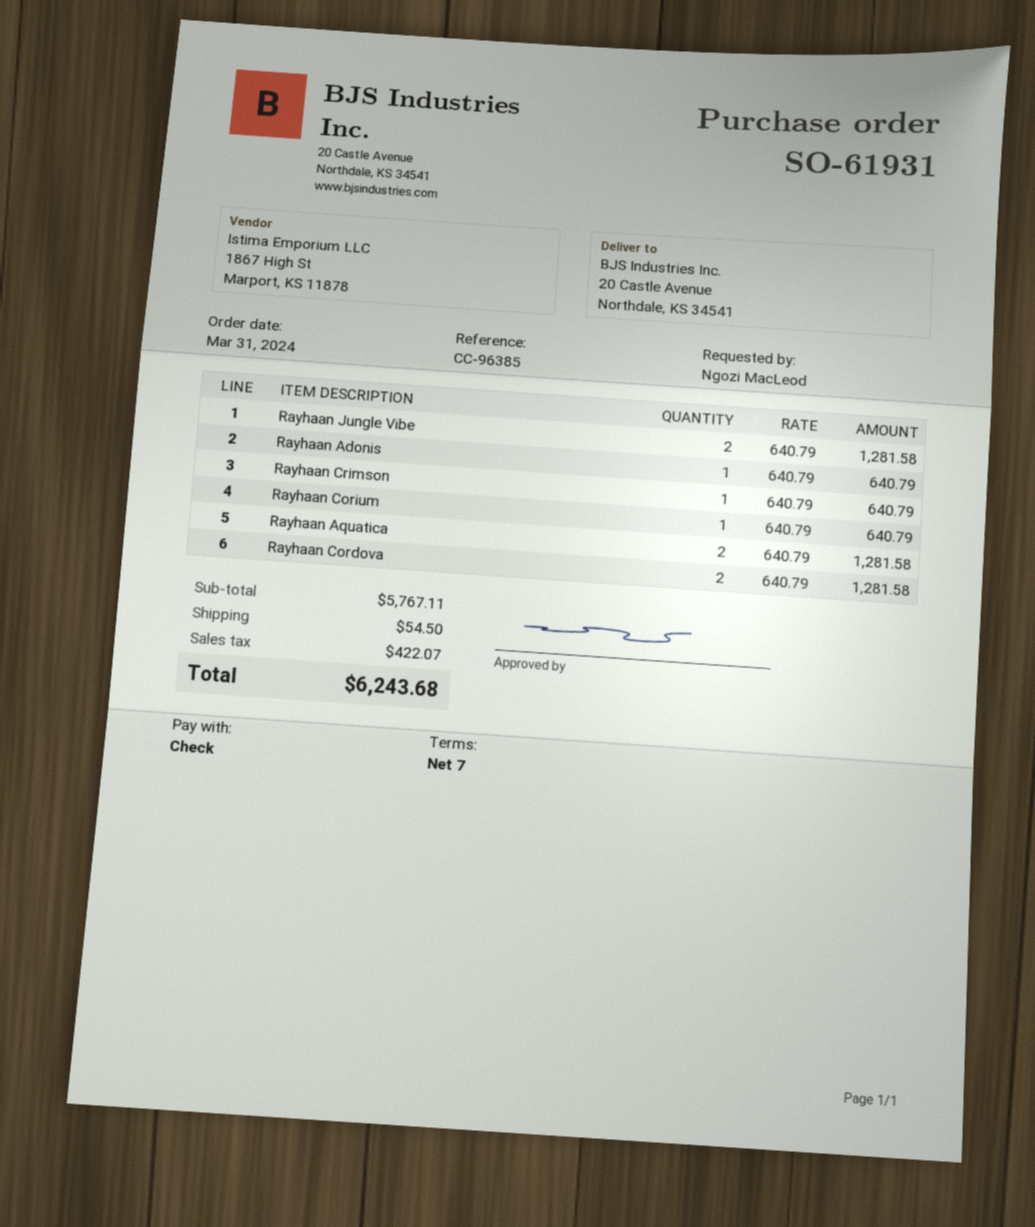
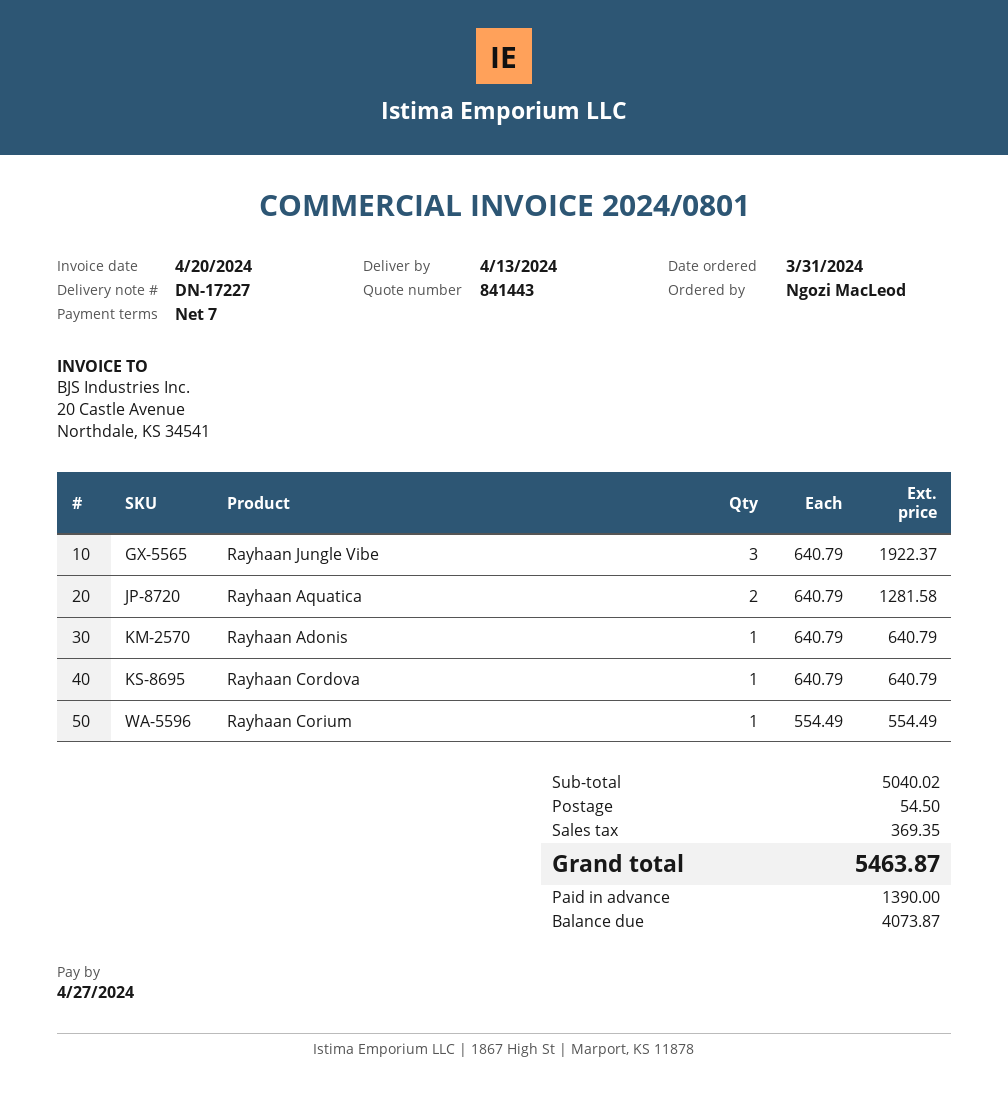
Rayhaan Jungle Vibe: 2 x 640.79 = 1281.58 -> 3 x 640.79 = 1922.37
Rayhaan Crimson: 1 x 640.79 = 640.79 -> none
Rayhaan Corium: 1 x 640.79 = 640.79 -> 1 x 554.49 = 554.49
Rayhaan Cordova: 2 x 640.79 = 1281.58 -> 1 x 640.79 = 640.79
subtotal: 5767.11 -> 5040.02
tax: 422.07 -> 369.35
total: 6243.68 -> 5463.87

